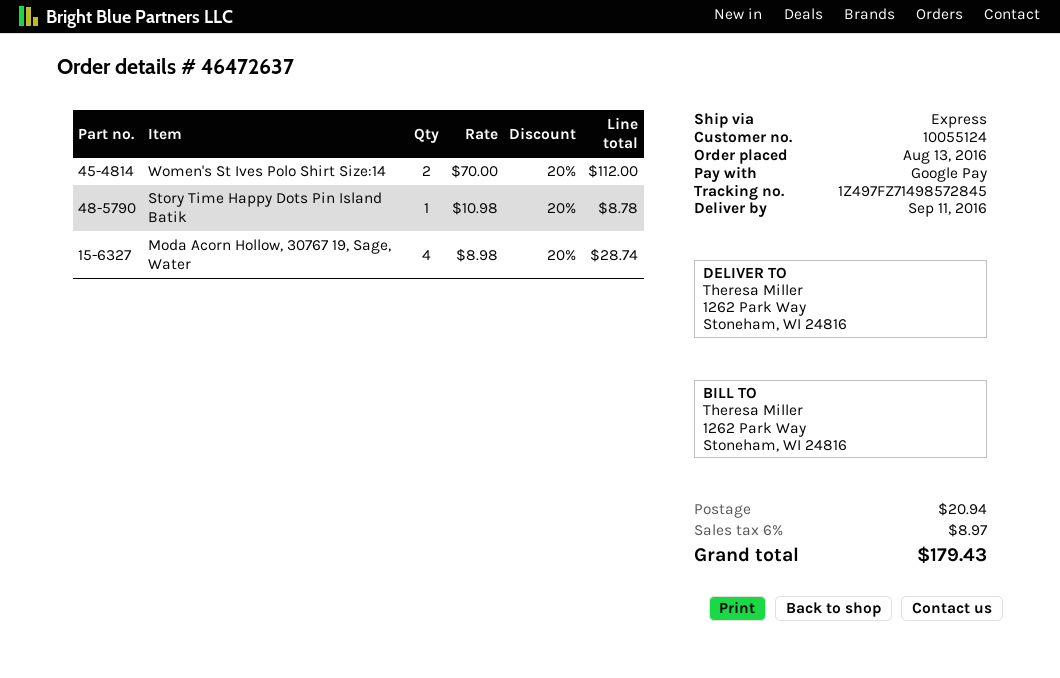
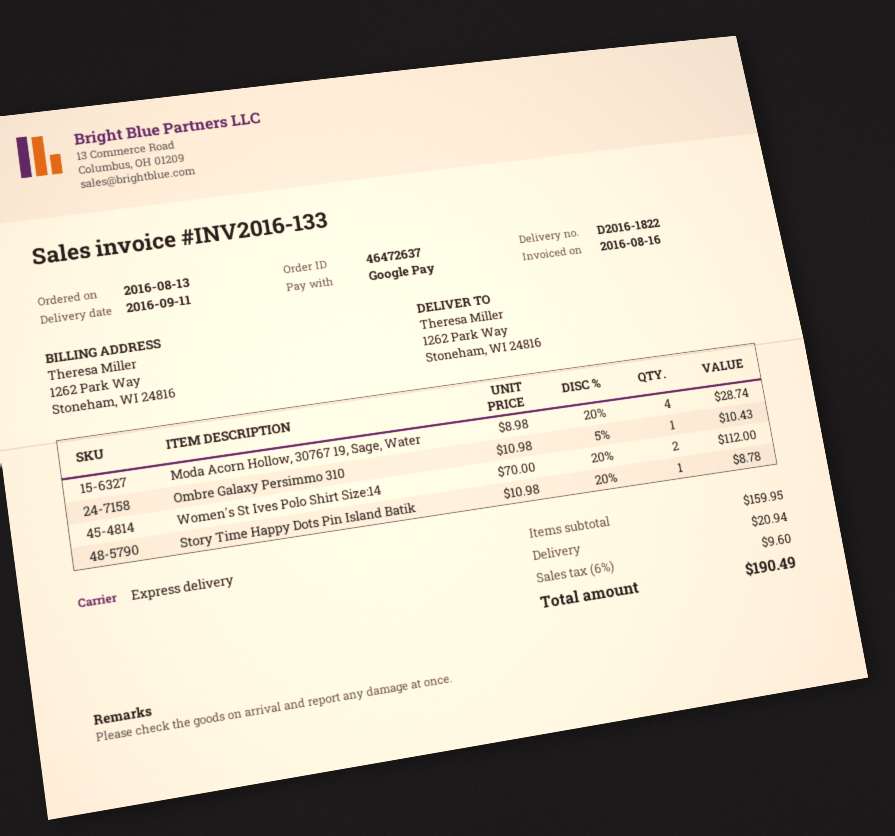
Ombre Galaxy Persimmo 310: none -> 1 x 10.98 - 5% = 10.43
tax: 6% = 8.97 -> 6% = 9.60
total: 179.43 -> 190.49

